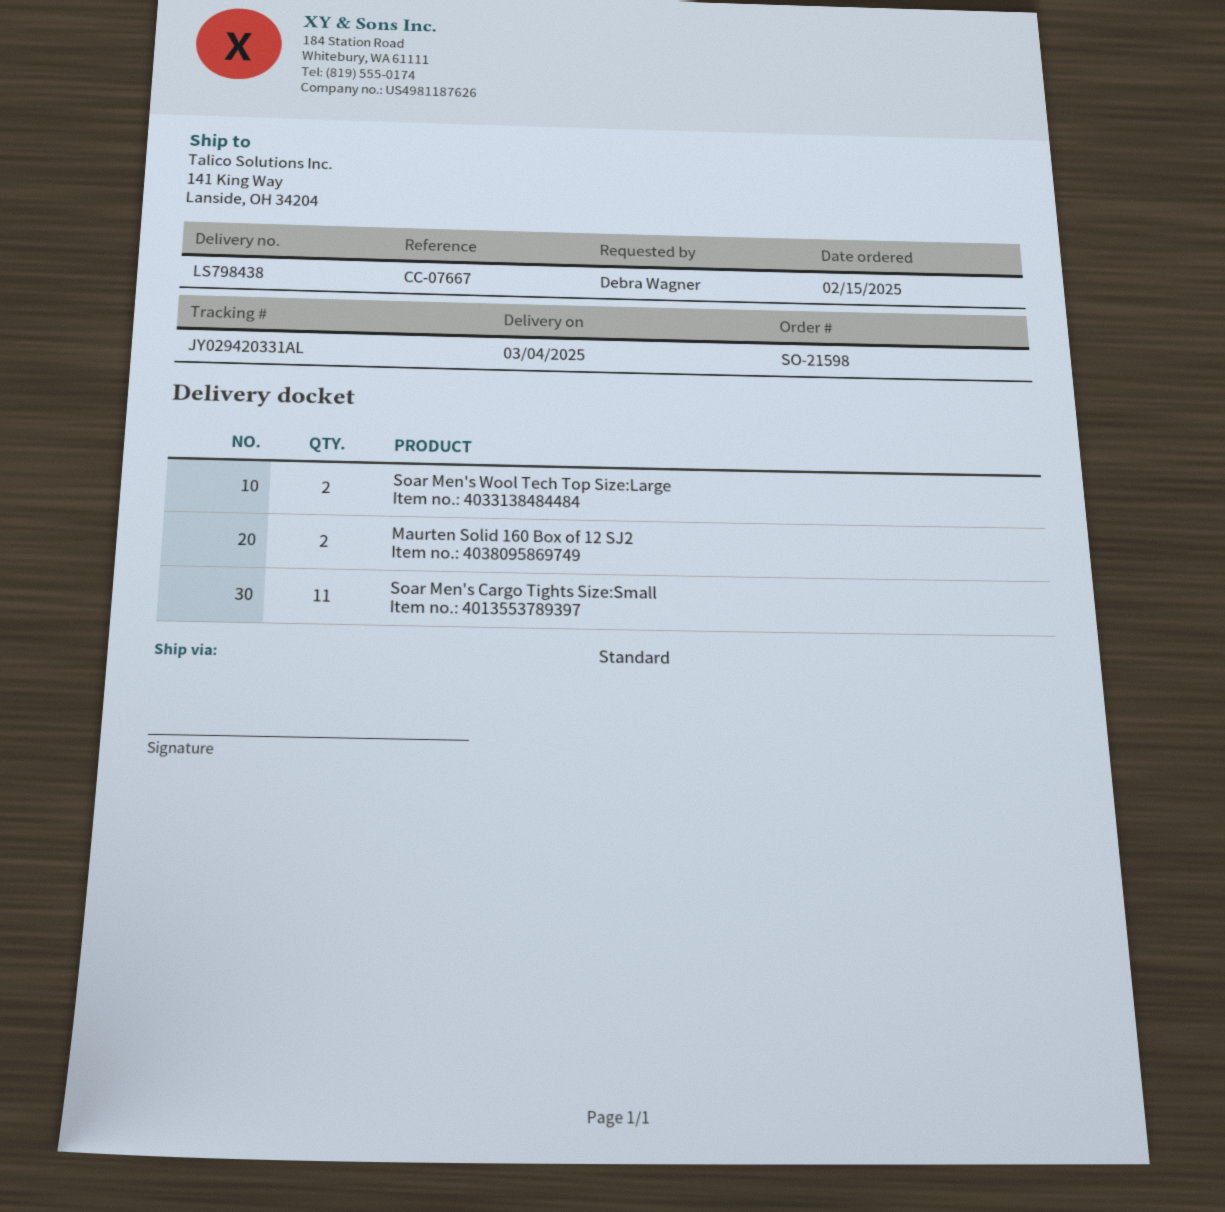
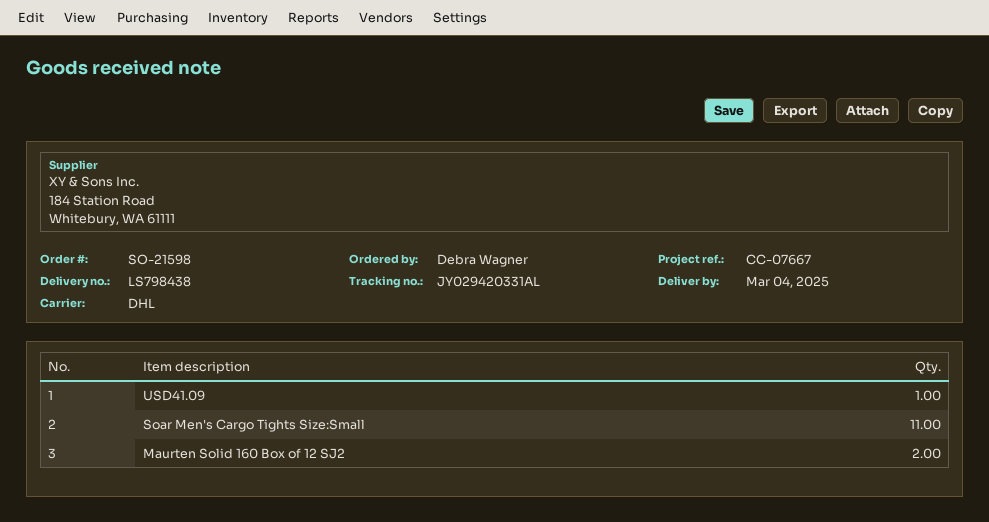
shipping method: standard -> DHL
Soar Men's Wool Tech Top Size:Large: 2 -> none
USD41.09: none -> 1

